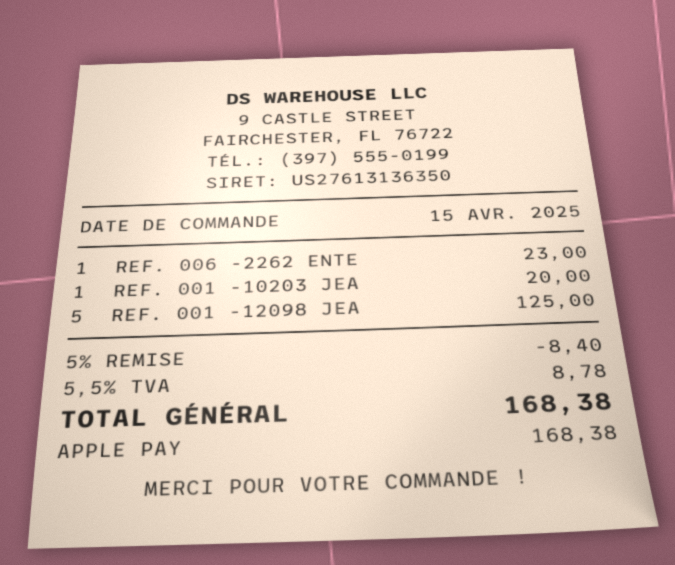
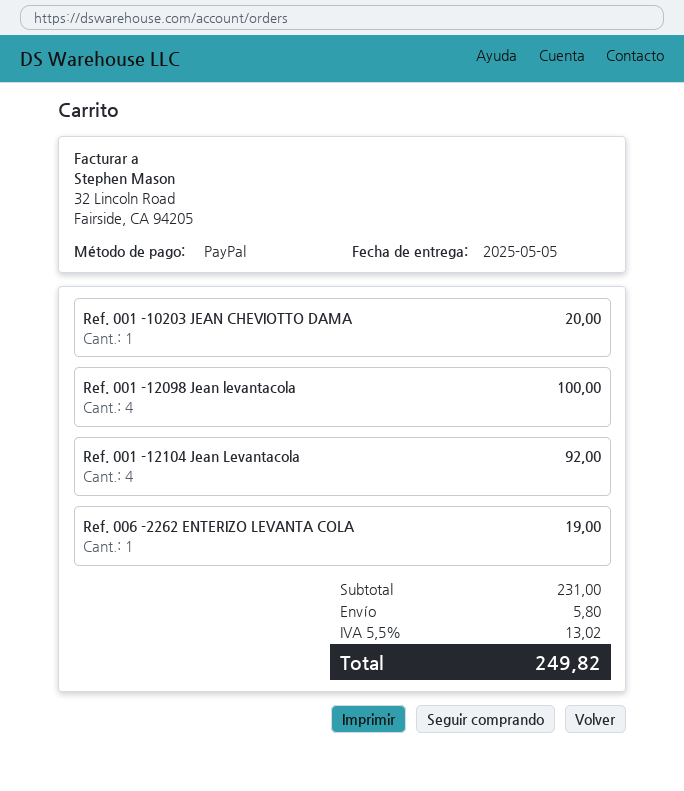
payment method: Apple Pay -> PayPal
REF. 006 -2262 ENTE: 1 for 23.00 -> 1 for 19.00
REF. 001 -12098 JEA: 5 for 125.00 -> 4 for 100.00
Ref. 001 -12104 Jean Levantacola: none -> 4 for 92.00
discount: 5% = 8.40 -> none
shipping: none -> 5.80
tax: 5.5% = 8.78 -> 5.5% = 13.02
total: 168.38 -> 249.82

